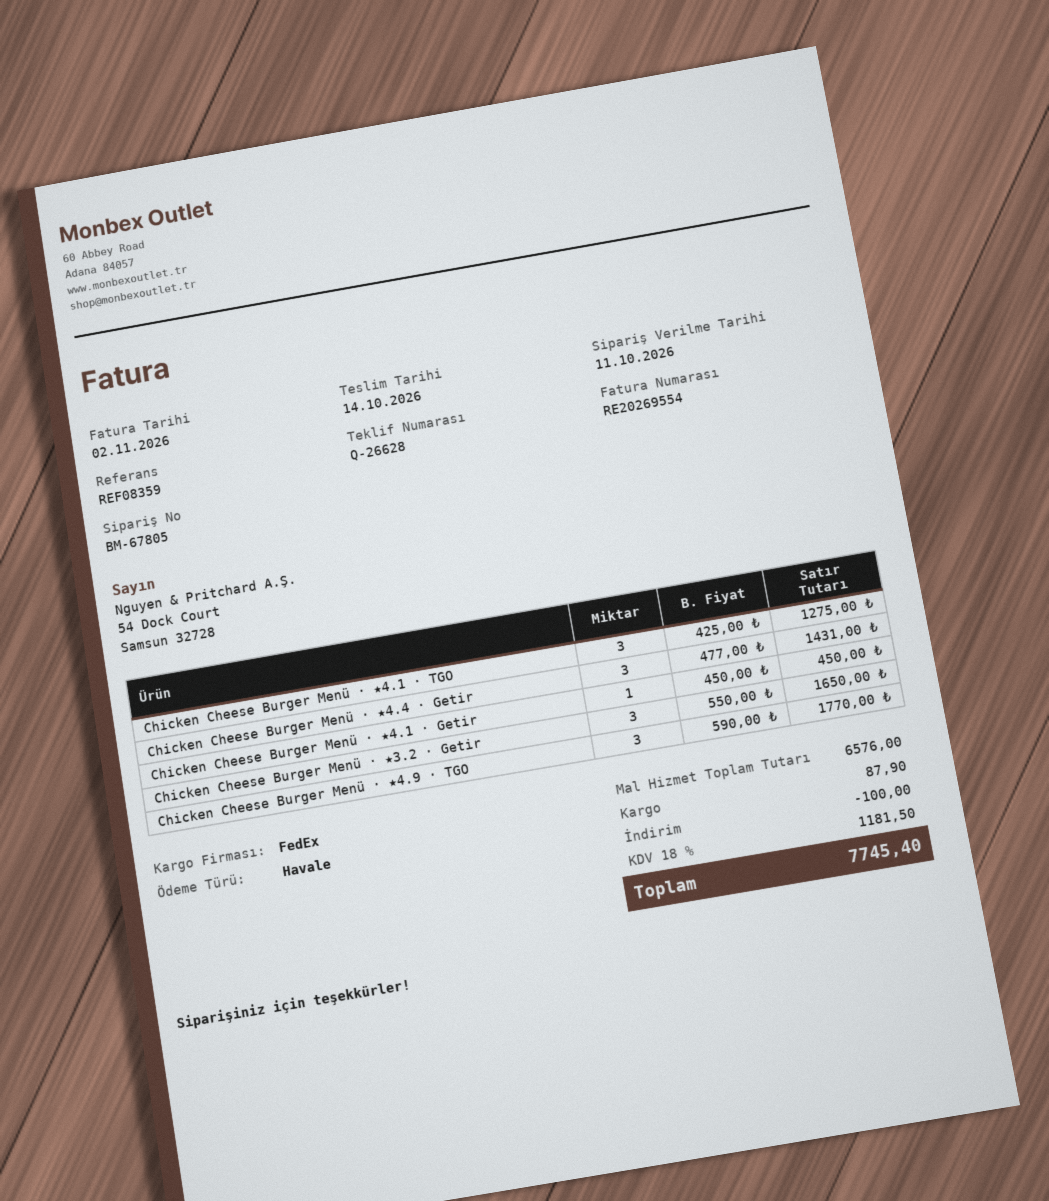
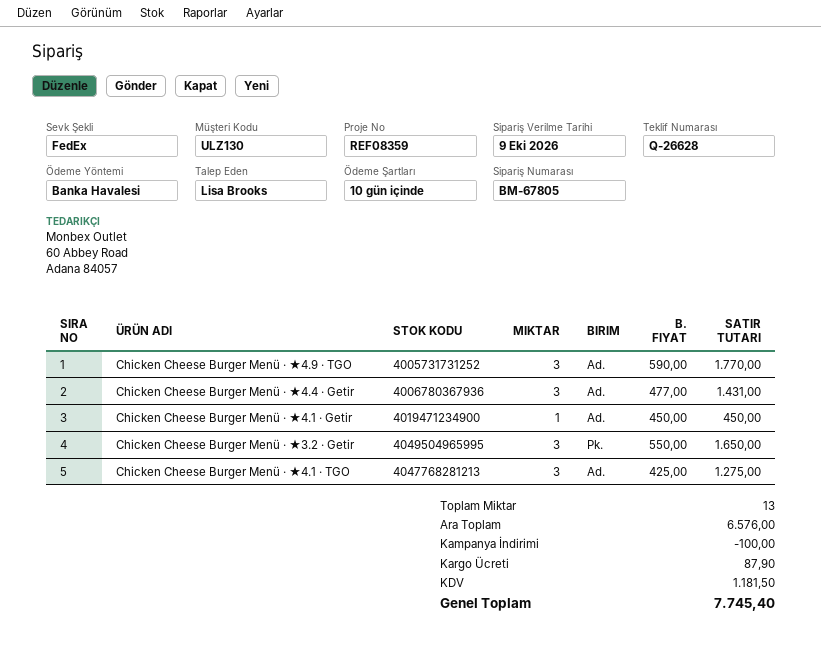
order date: 2026-10-11 -> 2026-10-09

